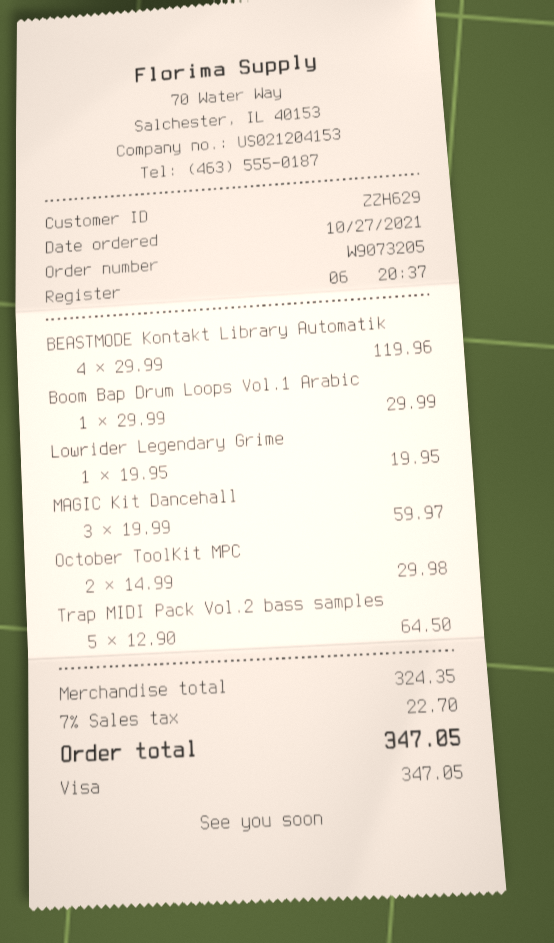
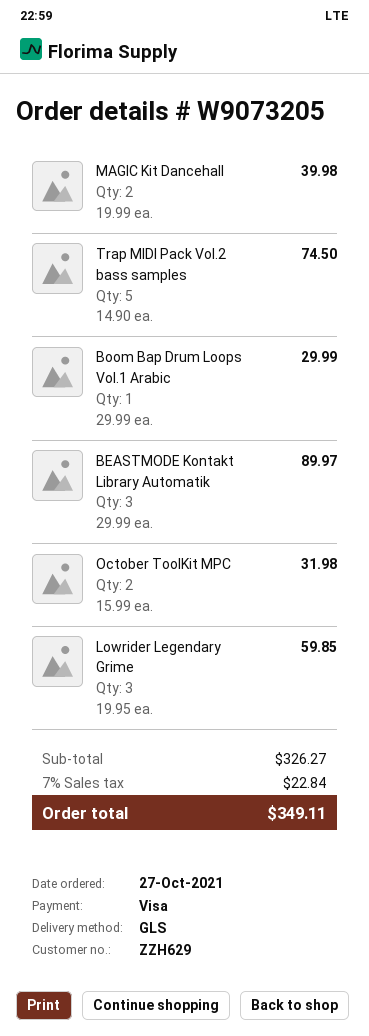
BEASTMODE Kontakt Library Automatik: 4 x 29.99 = 119.96 -> 3 x 29.99 = 89.97
Lowrider Legendary Grime: 1 x 19.95 = 19.95 -> 3 x 19.95 = 59.85
MAGIC Kit Dancehall: 3 x 19.99 = 59.97 -> 2 x 19.99 = 39.98
October ToolKit MPC: 2 x 14.99 = 29.98 -> 2 x 15.99 = 31.98
Trap MIDI Pack Vol.2 bass samples: 5 x 12.90 = 64.50 -> 5 x 14.90 = 74.50
subtotal: 324.35 -> 326.27
tax: 7% = 22.70 -> 7% = 22.84
total: 347.05 -> 349.11

